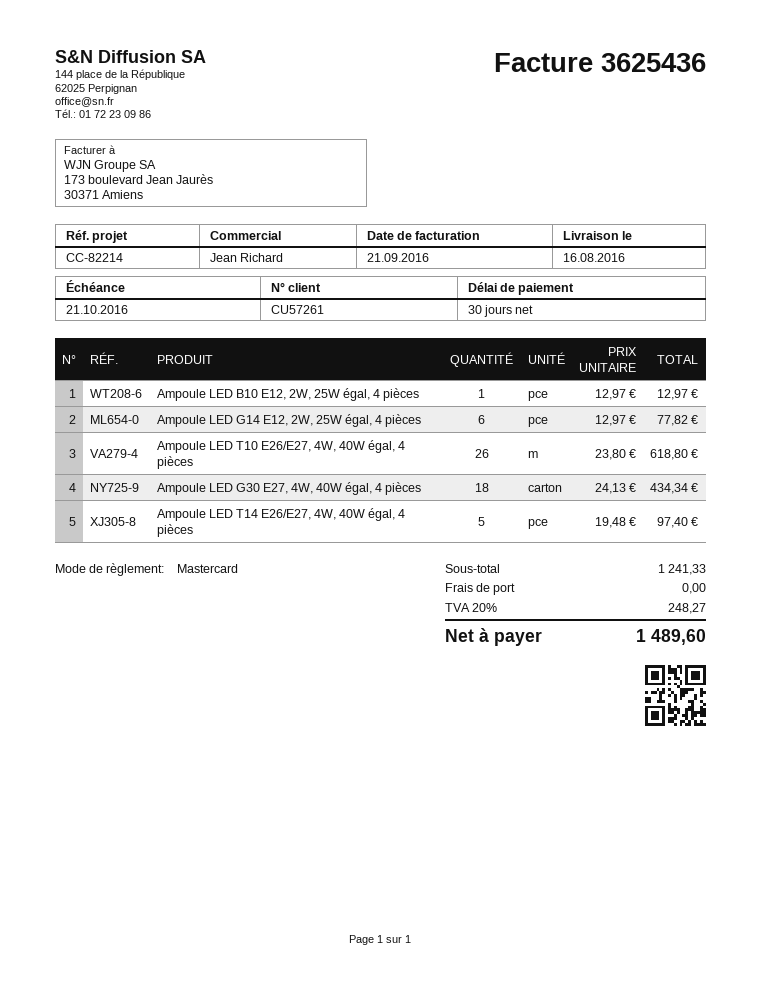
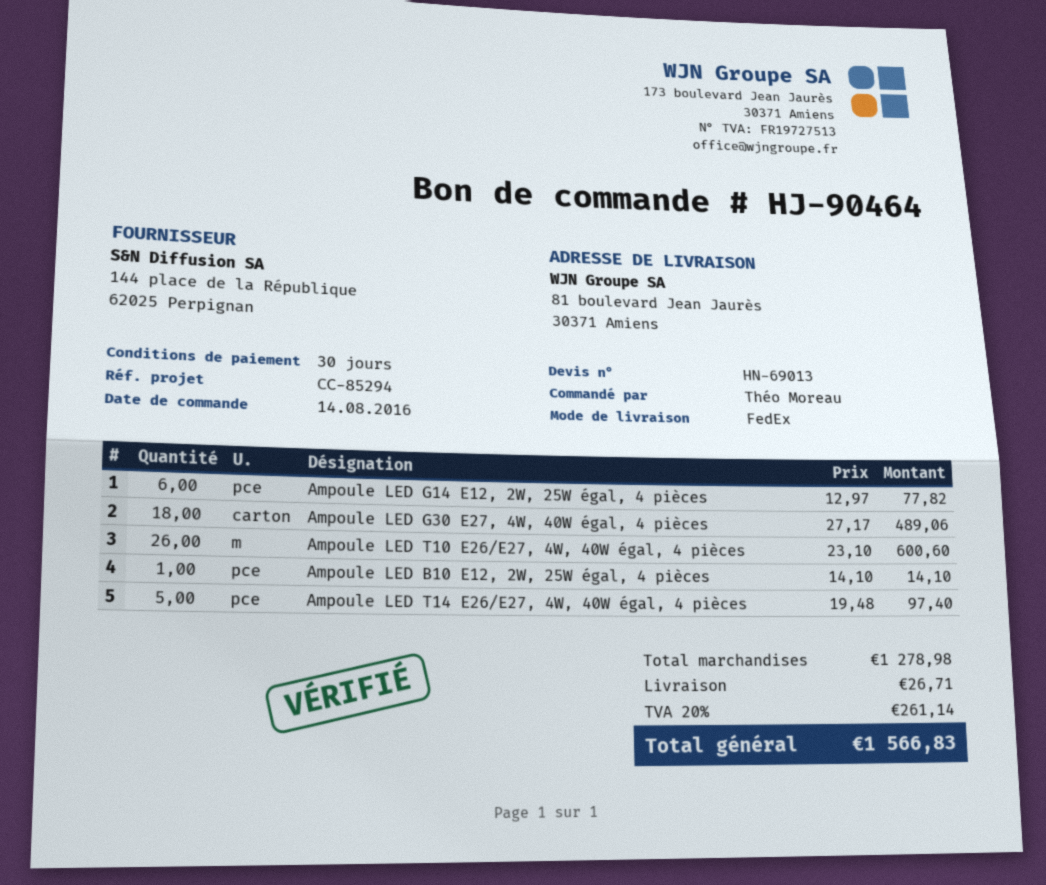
reference: CC-82214 -> CC-85294
Ampoule LED B10 E12, 2W, 25W égal, 4 pièces: 1 x 12.97 = 12.97 -> 1 x 14.10 = 14.10
Ampoule LED T10 E26/E27, 4W, 40W égal, 4 pièces: 26 x 23.80 = 618.80 -> 26 x 23.10 = 600.60
Ampoule LED G30 E27, 4W, 40W égal, 4 pièces: 18 x 24.13 = 434.34 -> 18 x 27.17 = 489.06
subtotal: 1241.33 -> 1278.98
shipping: 0.00 -> 26.71
tax: 20% = 248.27 -> 20% = 261.14
total: 1489.60 -> 1566.83

